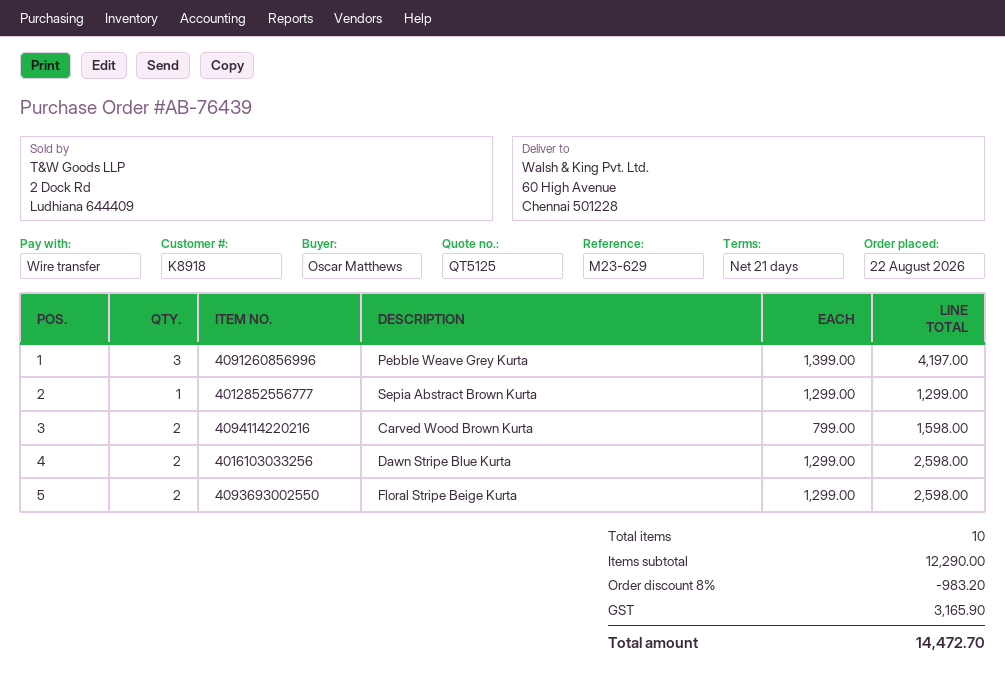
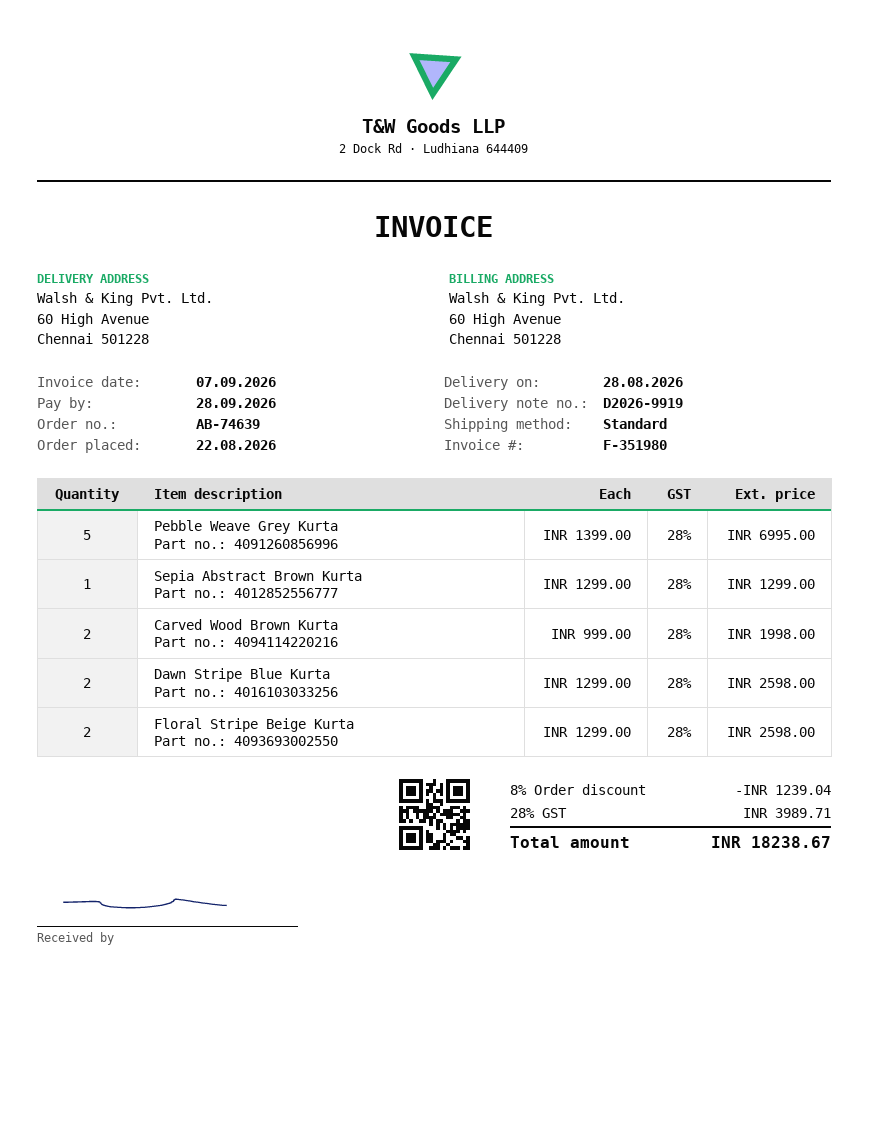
order number: AB-76439 -> AB-74639
Pebble Weave Grey Kurta: 3 x 1399.00 = 4197.00 -> 5 x 1399.00 = 6995.00
Carved Wood Brown Kurta: 2 x 799.00 = 1598.00 -> 2 x 999.00 = 1998.00
discount: 8% = 983.20 -> 8% = 1239.04
tax: 3165.90 -> 3989.71
total: 14472.70 -> 18238.67

